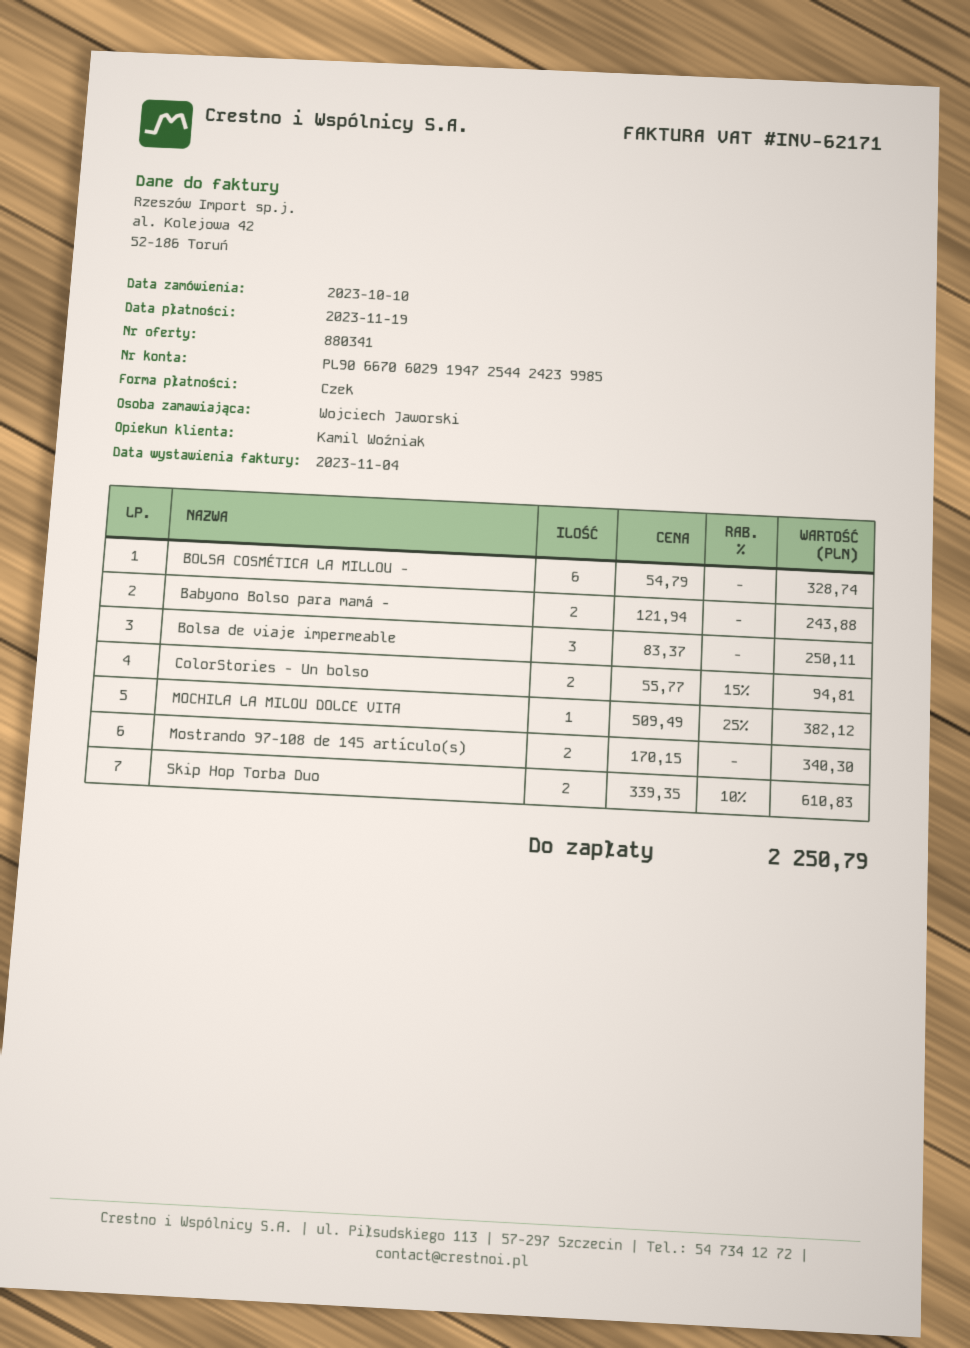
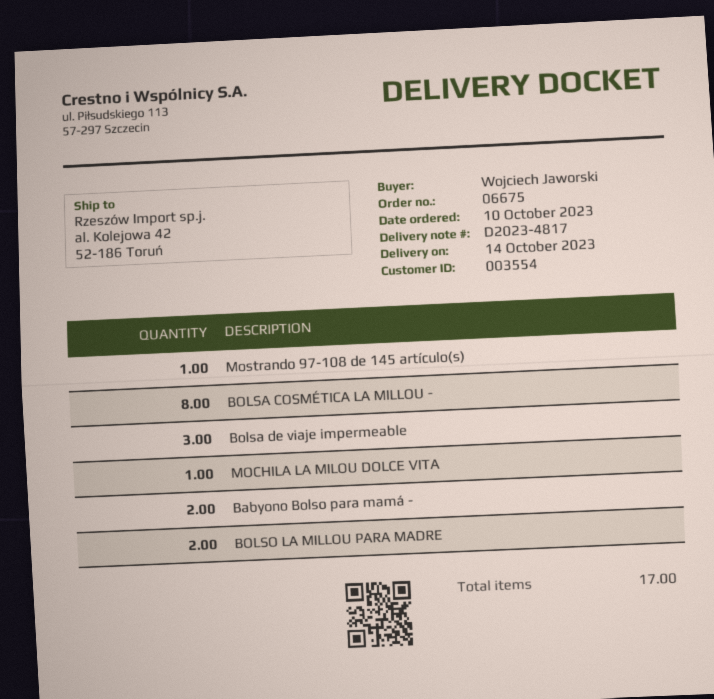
BOLSA COSMÉTICA LA MILLOU -: 6 -> 8
ColorStories - Un bolso: 2 -> none
Mostrando 97-108 de 145 artículo(s): 2 -> 1
Skip Hop Torba Duo: 2 -> none
BOLSO LA MILLOU PARA MADRE: none -> 2

